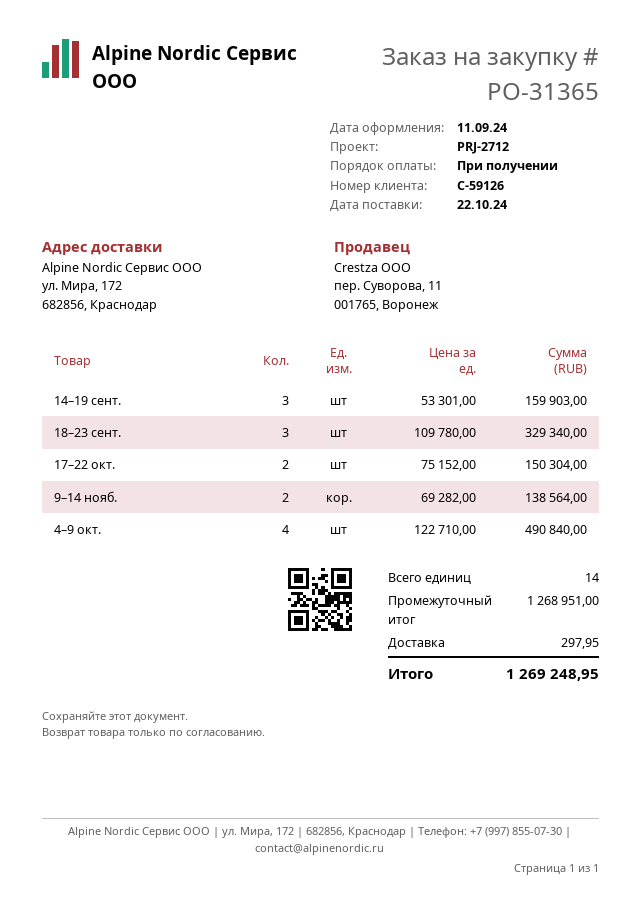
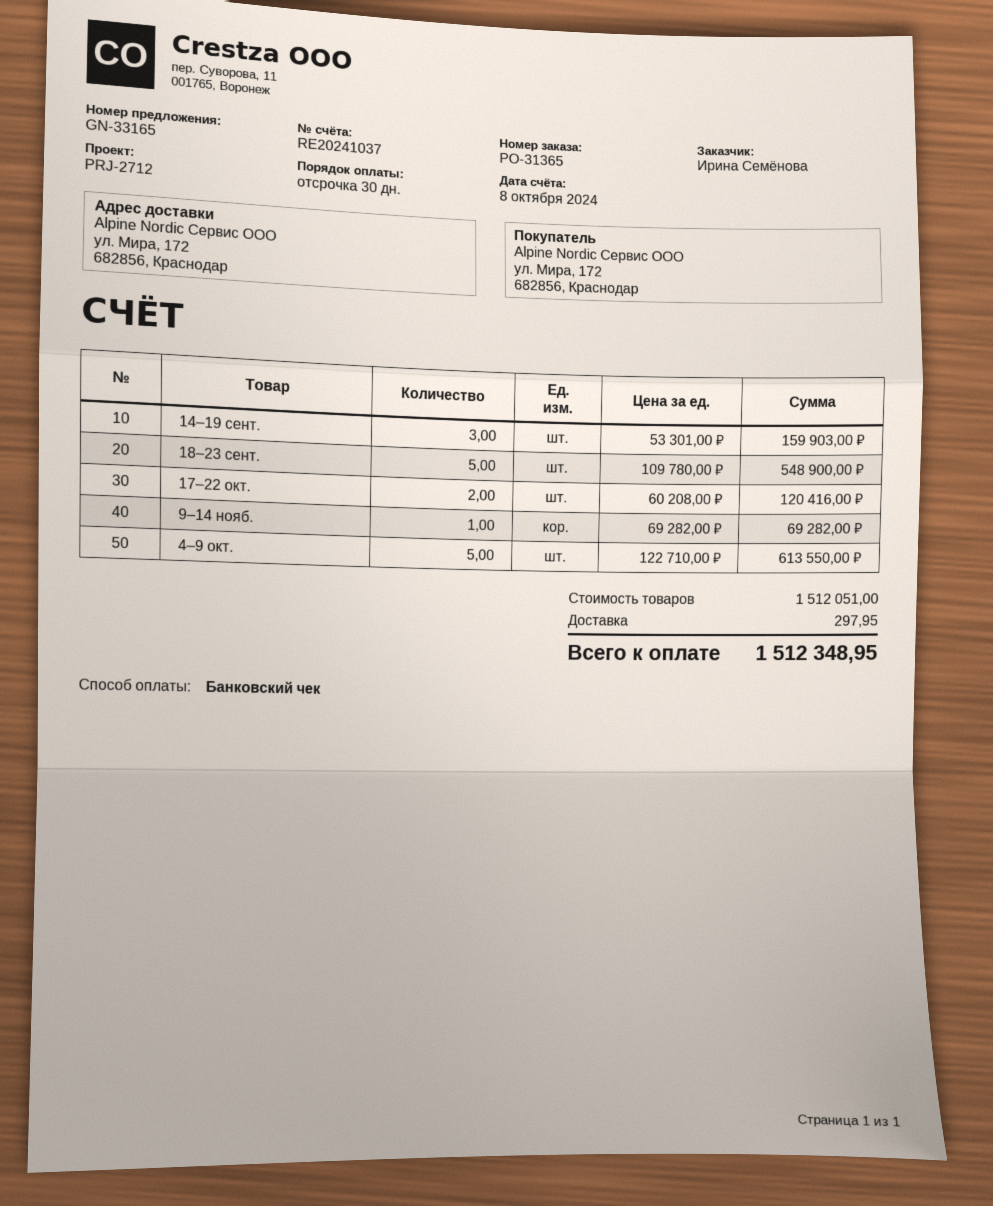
payment terms: on receipt -> 30 days
18–23 сент.: 3 x 109780.00 = 329340.00 -> 5 x 109780.00 = 548900.00
17–22 окт.: 2 x 75152.00 = 150304.00 -> 2 x 60208.00 = 120416.00
9–14 нояб.: 2 x 69282.00 = 138564.00 -> 1 x 69282.00 = 69282.00
4–9 окт.: 4 x 122710.00 = 490840.00 -> 5 x 122710.00 = 613550.00
subtotal: 1268951.00 -> 1512051.00
total: 1269248.95 -> 1512348.95

